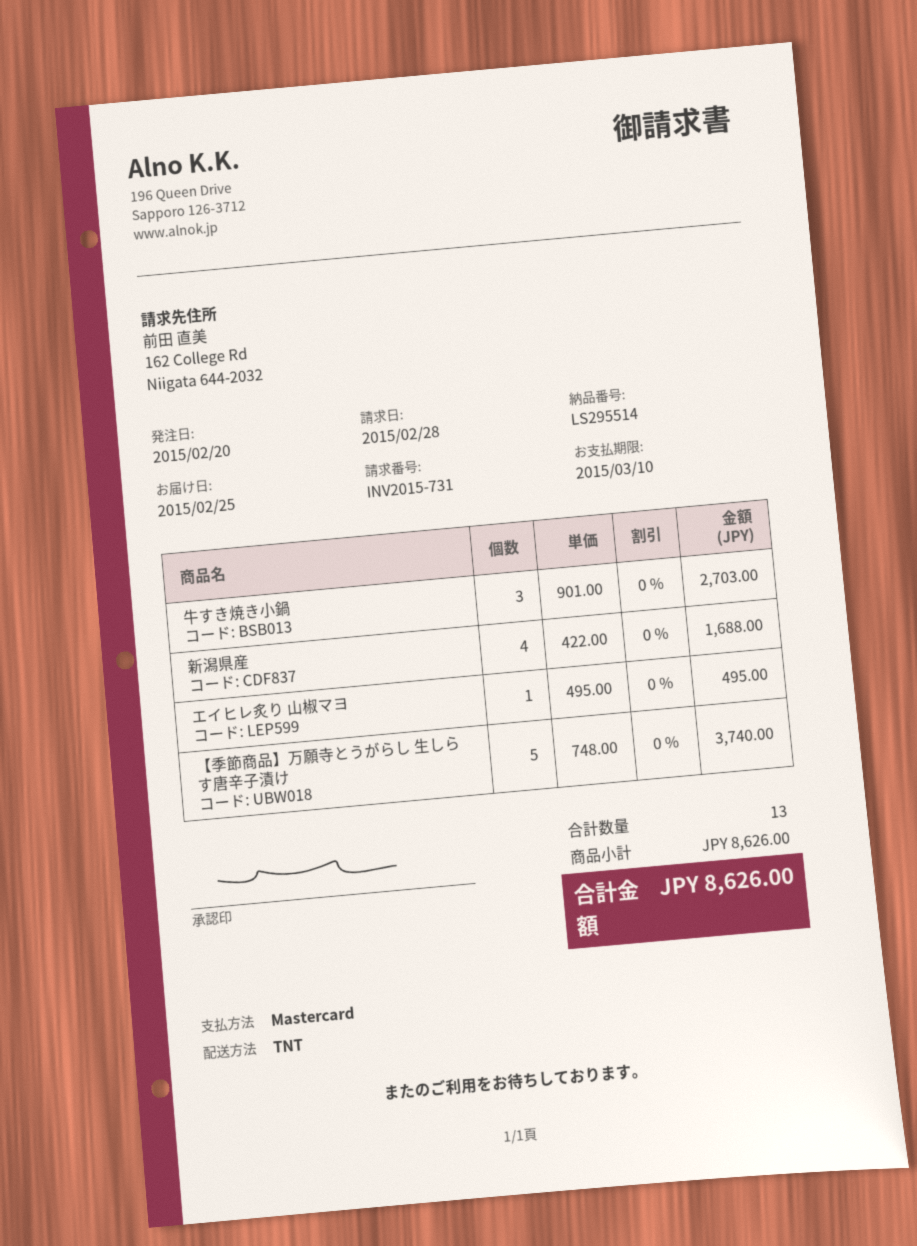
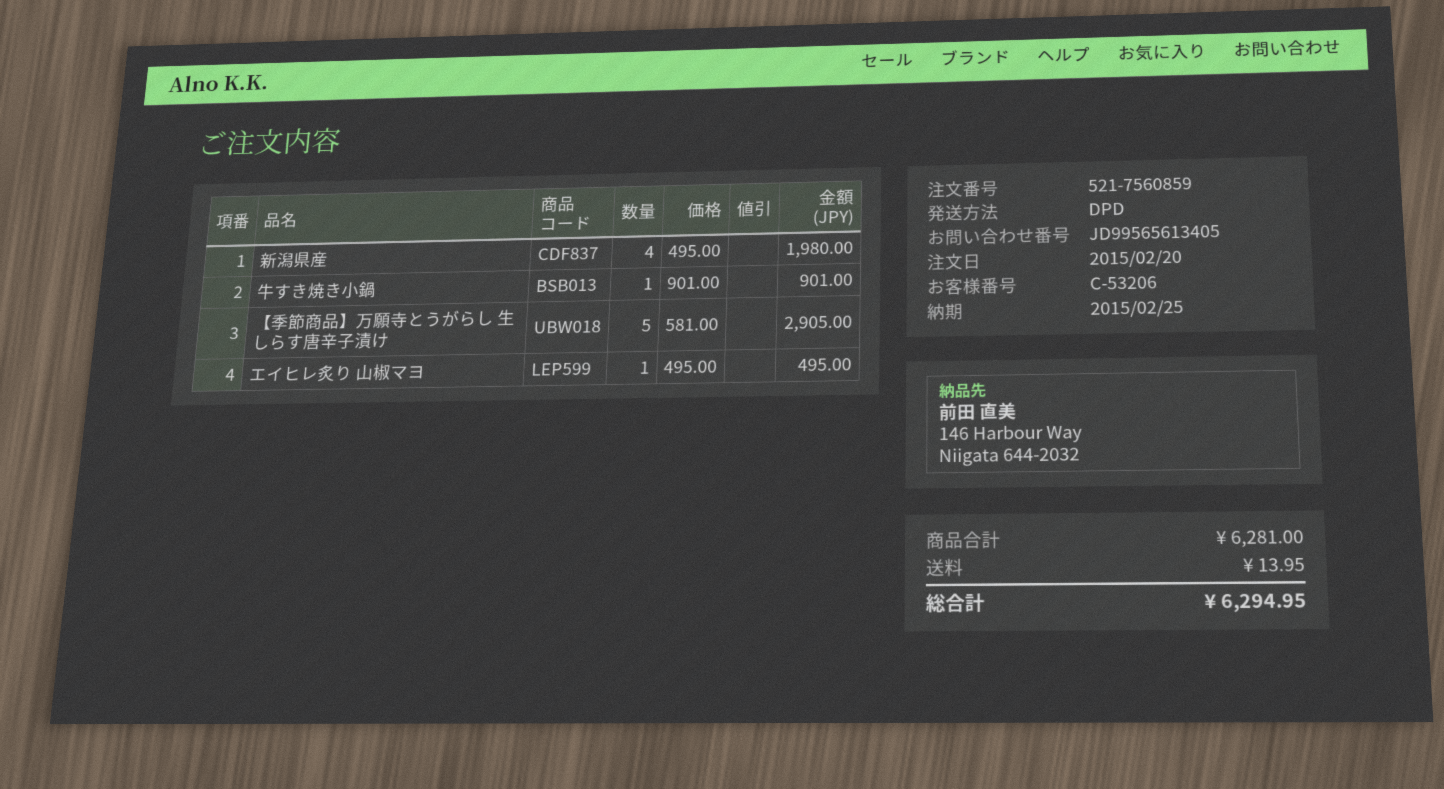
shipping method: TNT -> DPD
牛すき焼き小鍋: 3 x 901.00 = 2703.00 -> 1 x 901.00 = 901.00
新潟県産: 4 x 422.00 = 1688.00 -> 4 x 495.00 = 1980.00
【季節商品】万願寺とうがらし 生しらす唐辛子漬け: 5 x 748.00 = 3740.00 -> 5 x 581.00 = 2905.00
subtotal: 8626.00 -> 6281.00
shipping: none -> 13.95
total: 8626.00 -> 6294.95

